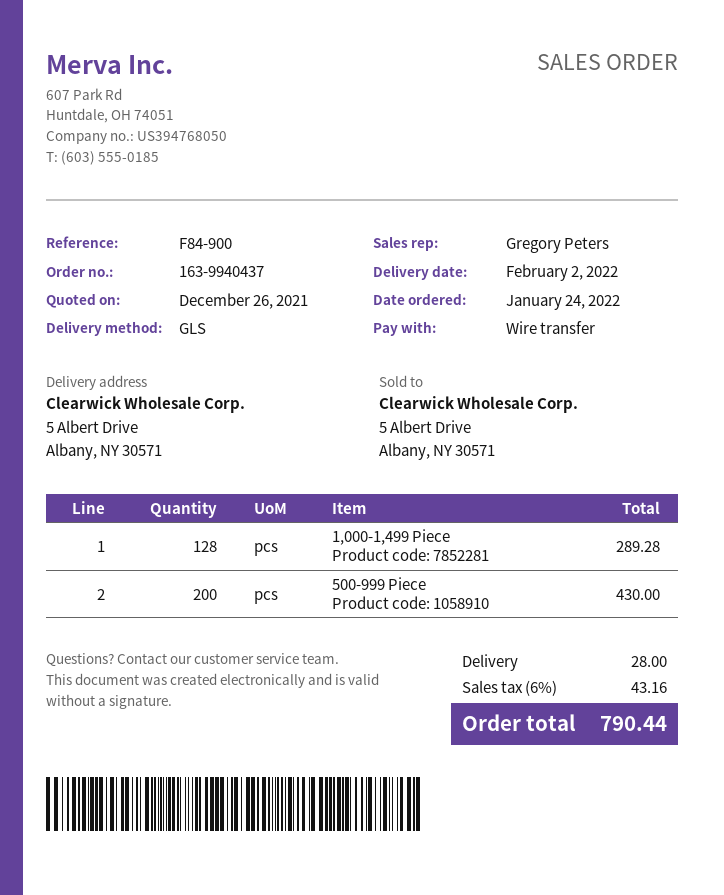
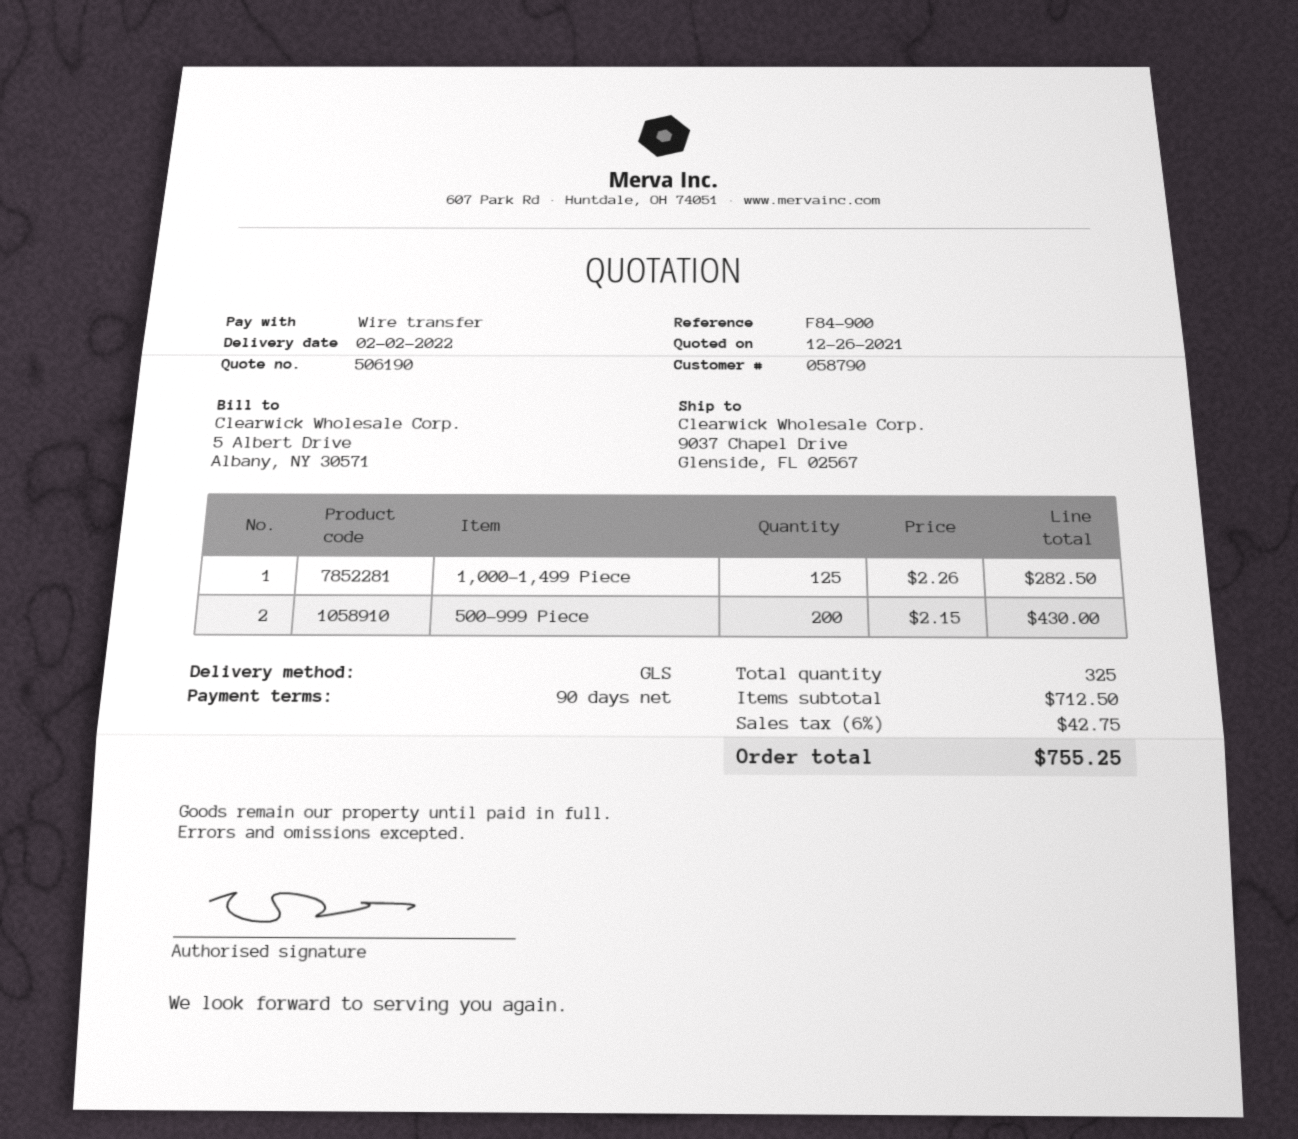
ship to: 5 Albert Drive, Albany, NY 30571 -> 9037 Chapel Drive, Glenside, FL 02567
1,000-1,499 Piece: 128 for 289.28 -> 125 for 282.50
shipping: 28.00 -> none
tax: 6% = 43.16 -> 6% = 42.75
total: 790.44 -> 755.25

